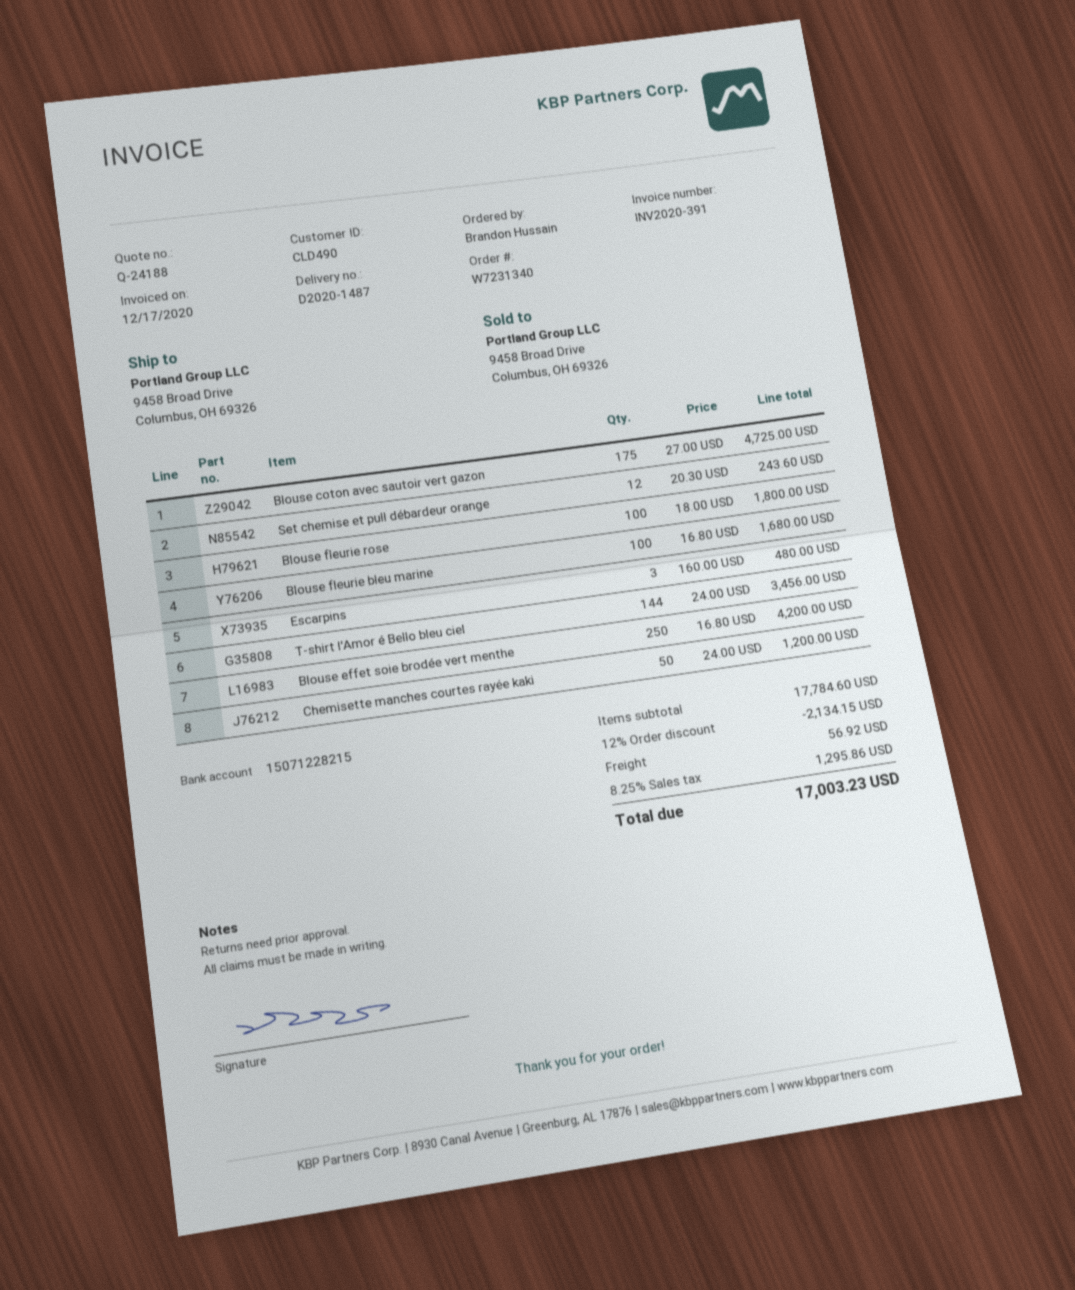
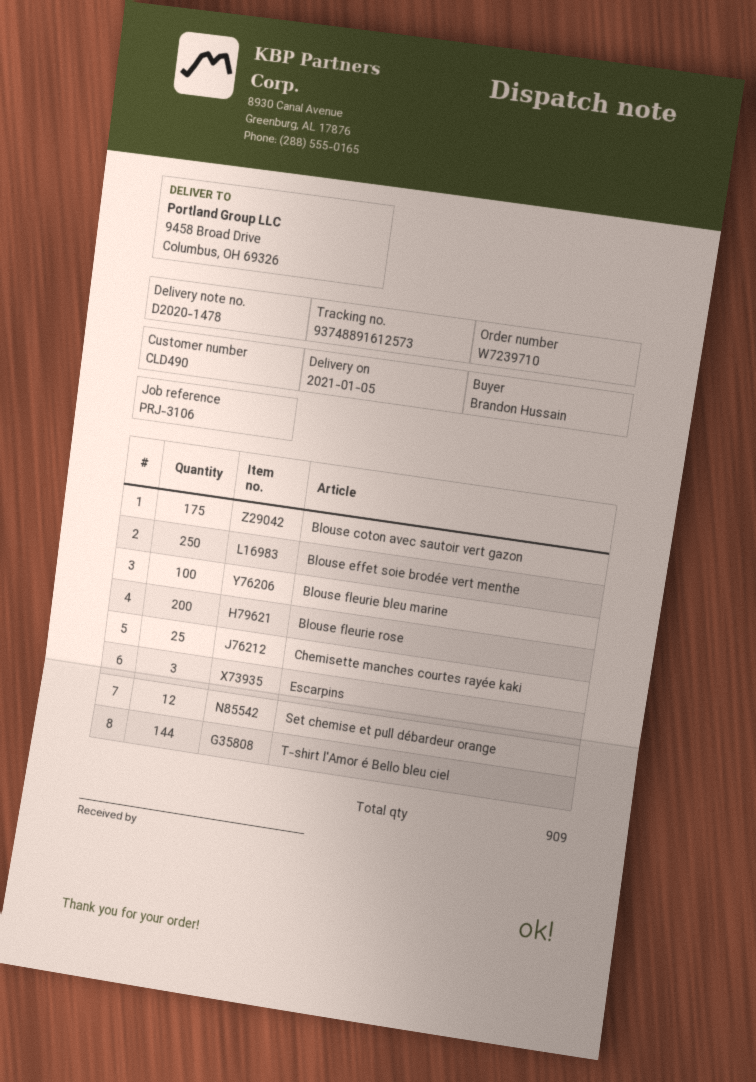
order number: W7231340 -> W7239710
delivery note number: D2020-1487 -> D2020-1478
Blouse fleurie rose: 100 -> 200
Chemisette manches courtes rayée kaki: 50 -> 25

